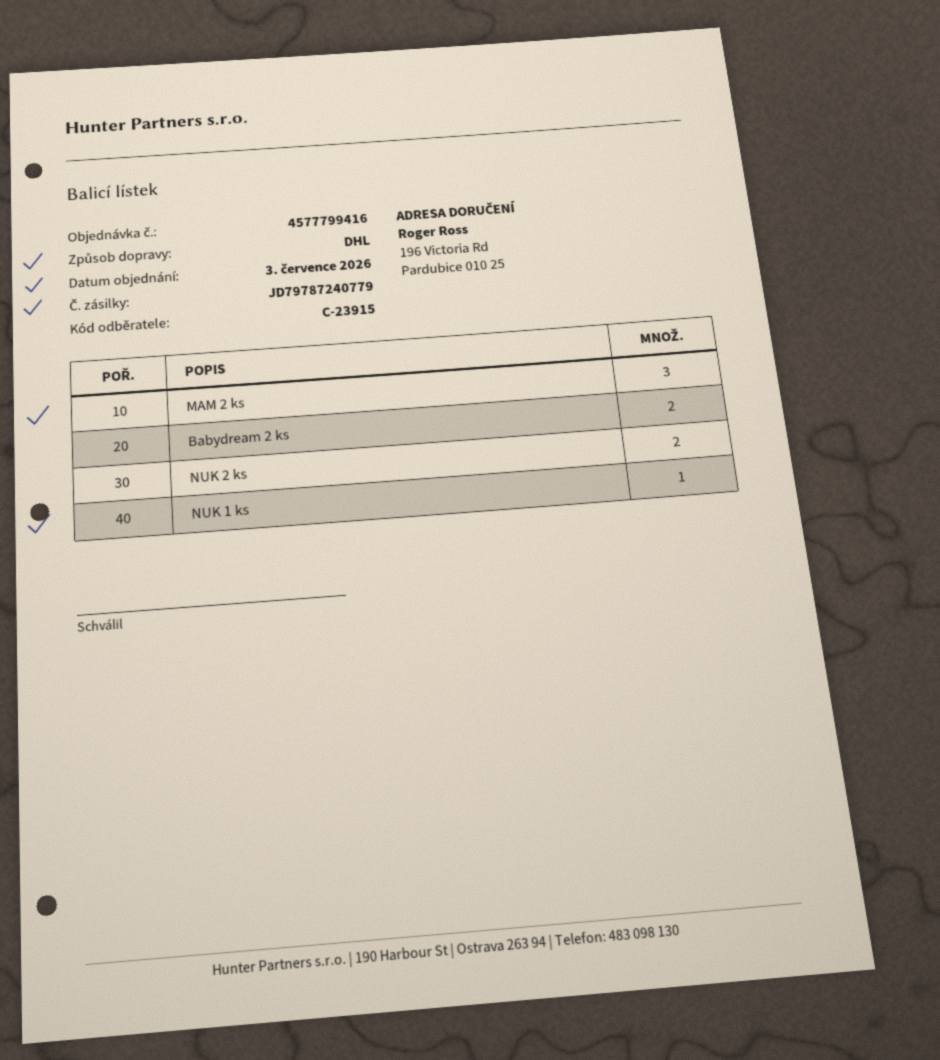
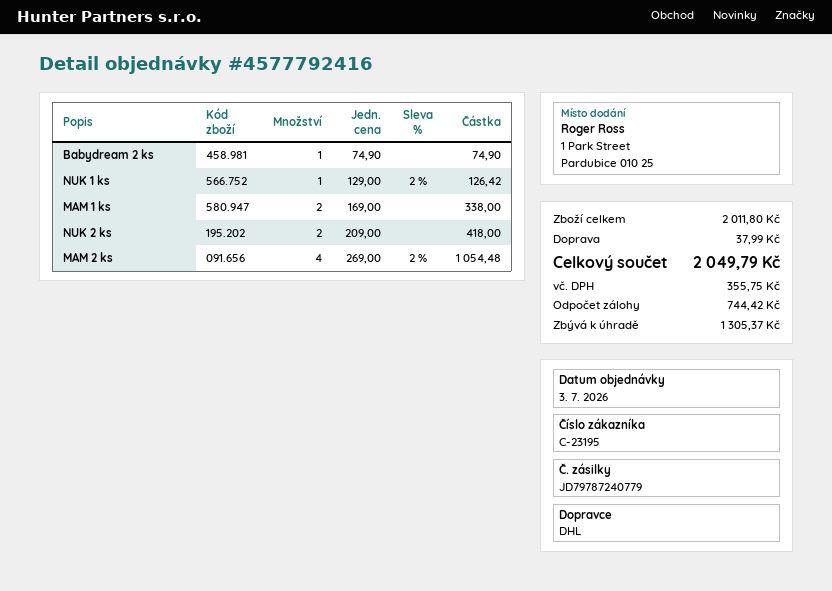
order number: 4577799416 -> 4577792416
customer number: C-23915 -> C-23195
ship to: 196 Victoria Rd, Pardubice 010 25 -> 1 Park Street, Pardubice 010 25
MAM 2 ks: 3 -> 4
Babydream 2 ks: 2 -> 1
MAM 1 ks: none -> 2

